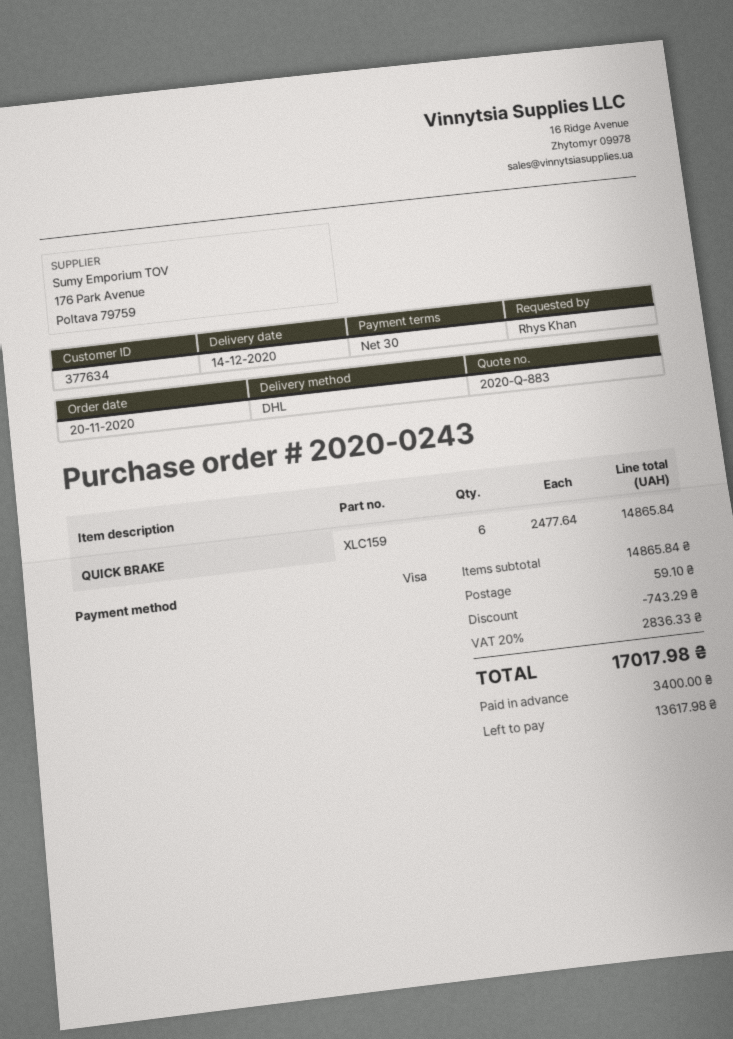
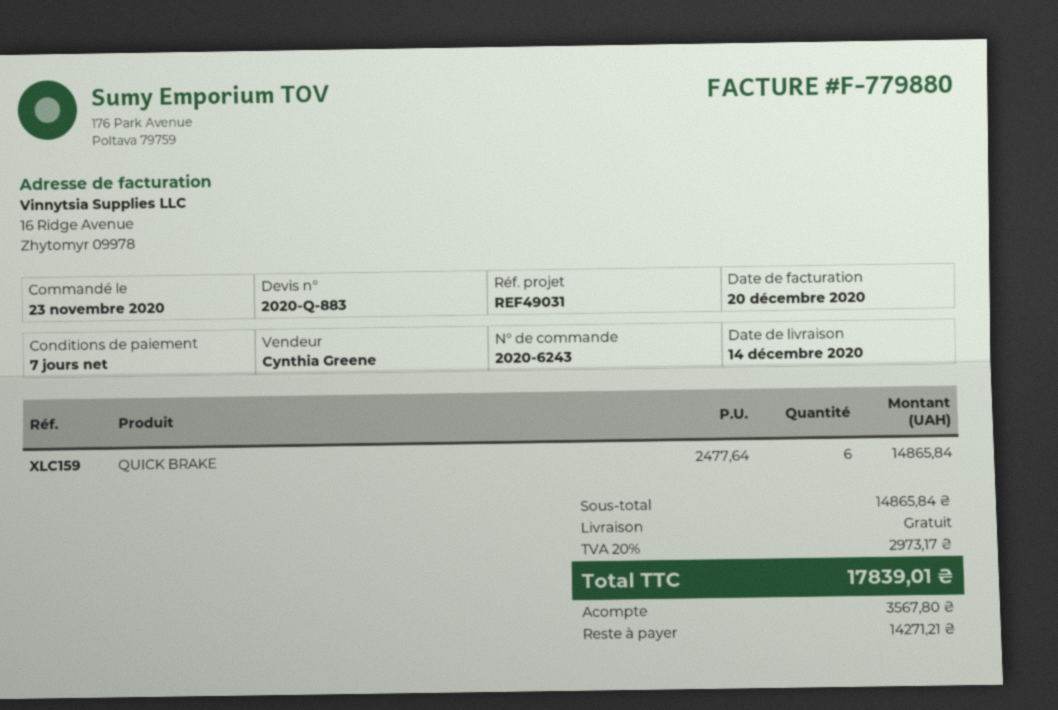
order number: 2020-0243 -> 2020-6243
order date: 2020-11-20 -> 2020-11-23
payment terms: 30 days -> 7 days
discount: 743.29 -> none
shipping: 59.10 -> 0.00
tax: 20% = 2836.33 -> 20% = 2973.17
total: 17017.98 -> 17839.01
deposit: 3400.00 -> 3567.80
balance: 13617.98 -> 14271.21

